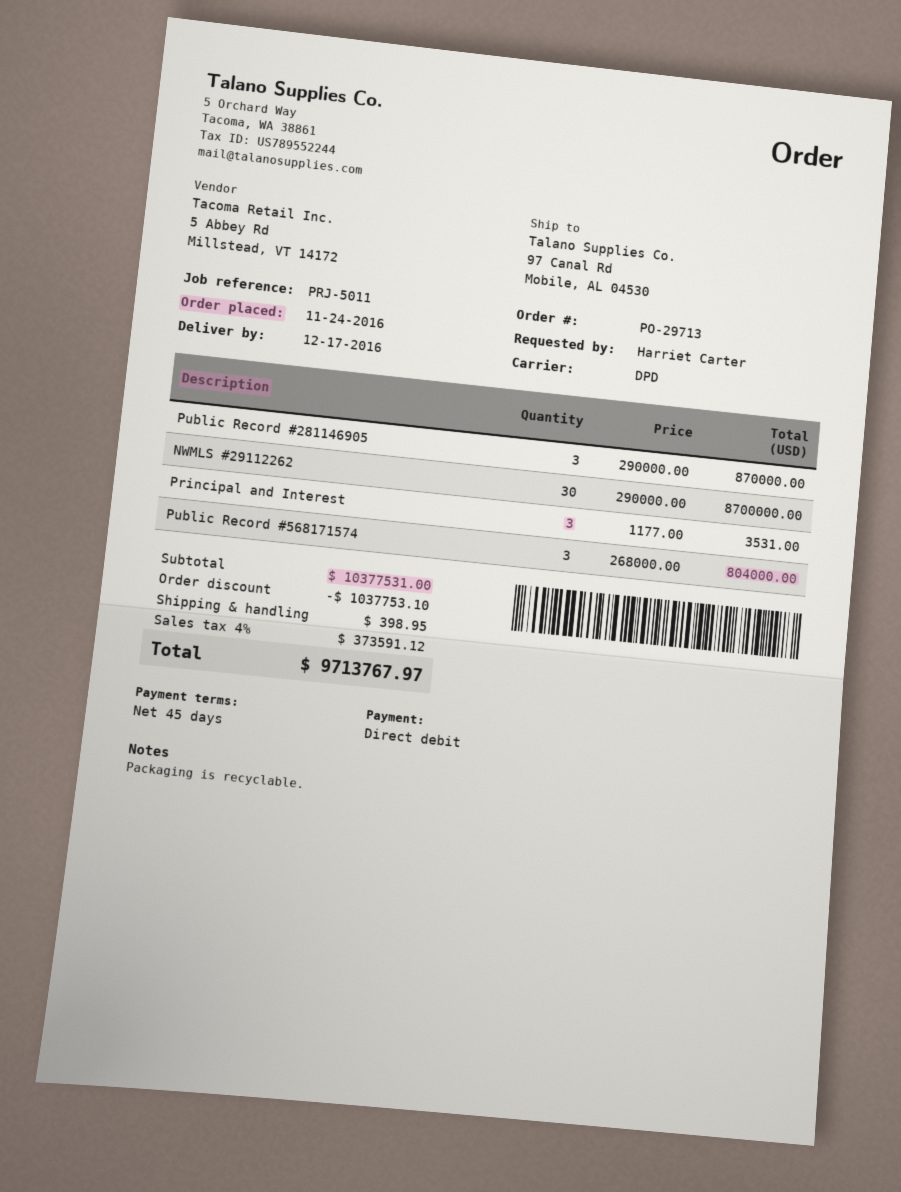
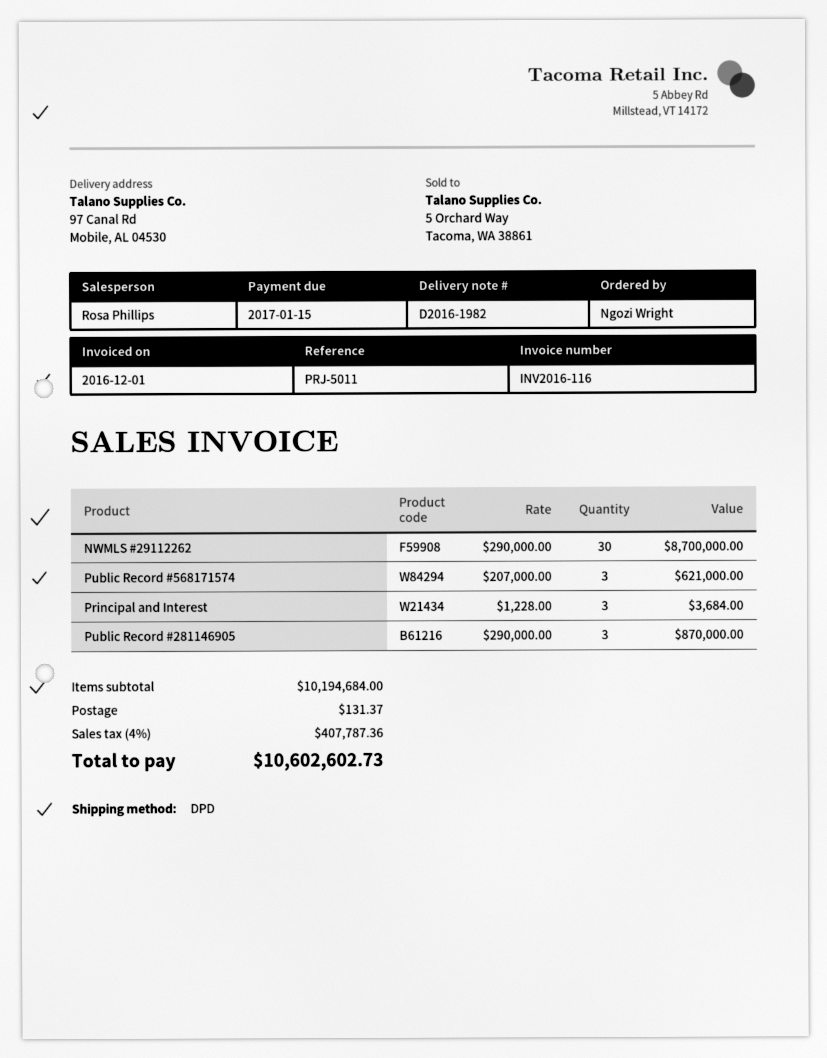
ordered by: Harriet Carter -> Ngozi Wright
Principal and Interest: 3 x 1177.00 = 3531.00 -> 3 x 1228.00 = 3684.00
Public Record #568171574: 3 x 268000.00 = 804000.00 -> 3 x 207000.00 = 621000.00
subtotal: 10377531.00 -> 10194684.00
discount: 1037753.10 -> none
shipping: 398.95 -> 131.37
tax: 4% = 373591.12 -> 4% = 407787.36
total: 9713767.97 -> 10602602.73

